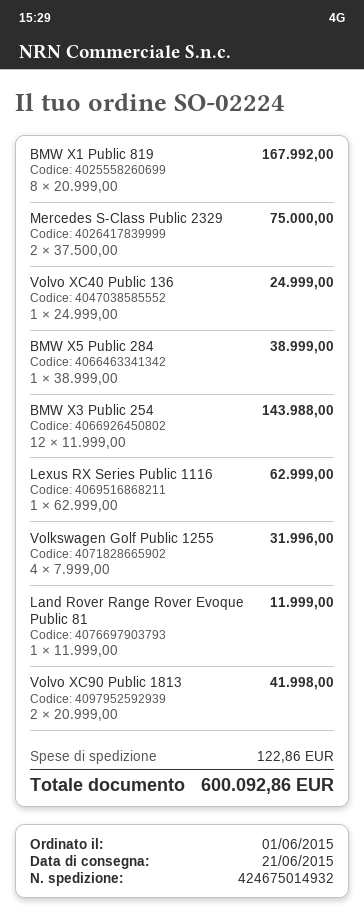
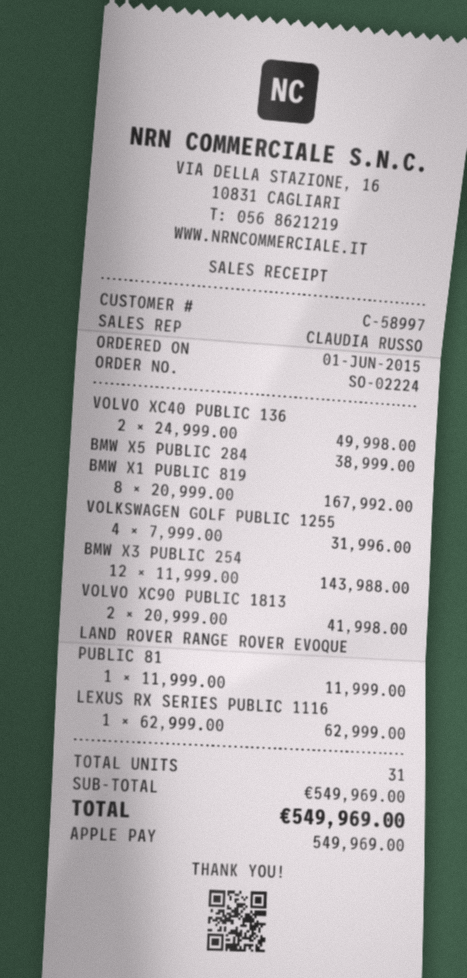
Mercedes S-Class Public 2329: 2 x 37500.00 = 75000.00 -> none
Volvo XC40 Public 136: 1 x 24999.00 = 24999.00 -> 2 x 24999.00 = 49998.00
shipping: 122.86 -> none
total: 600092.86 -> 549969.00

